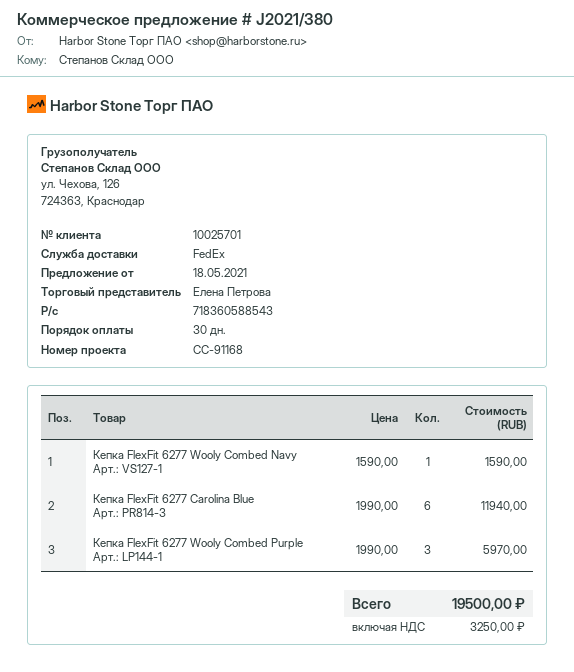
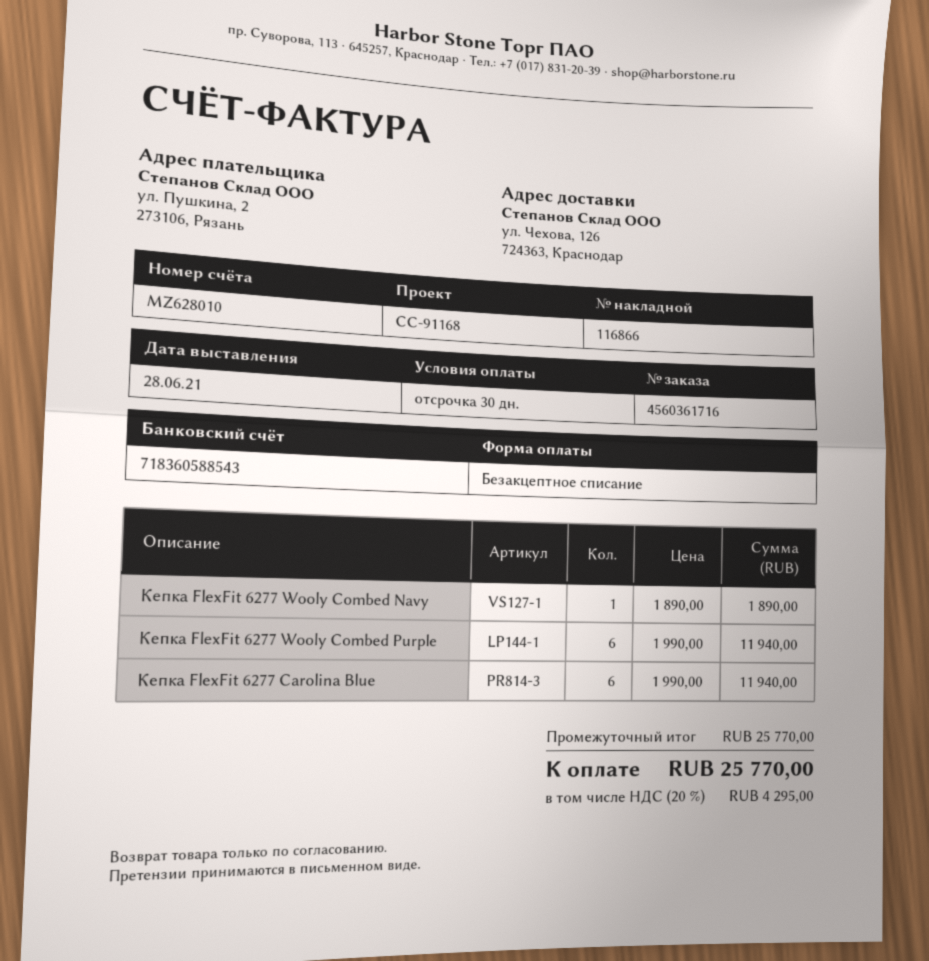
Кепка FlexFit 6277 Wooly Combed Navy: 1 x 1590.00 = 1590.00 -> 1 x 1890.00 = 1890.00
Кепка FlexFit 6277 Wooly Combed Purple: 3 x 1990.00 = 5970.00 -> 6 x 1990.00 = 11940.00
tax: 3250.00 -> 4295.00
total: 19500.00 -> 25770.00

